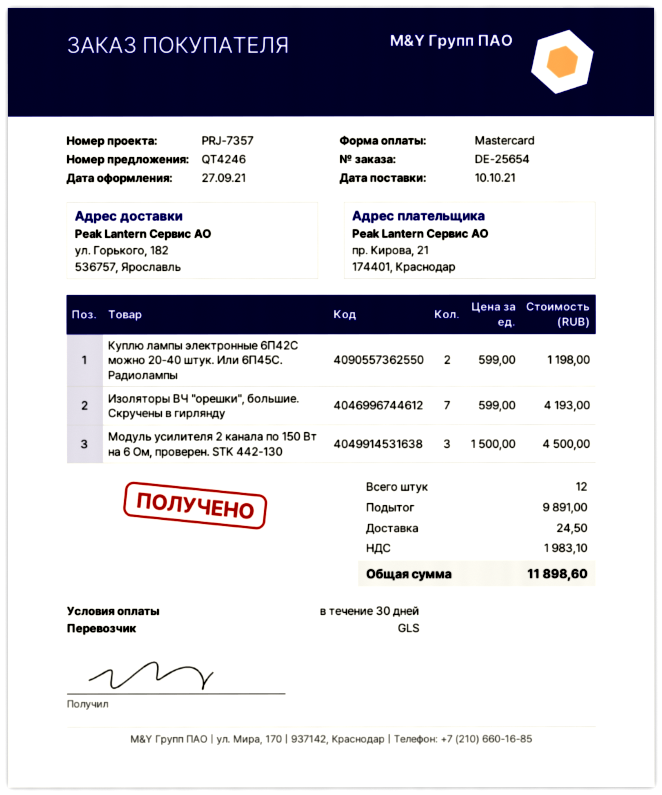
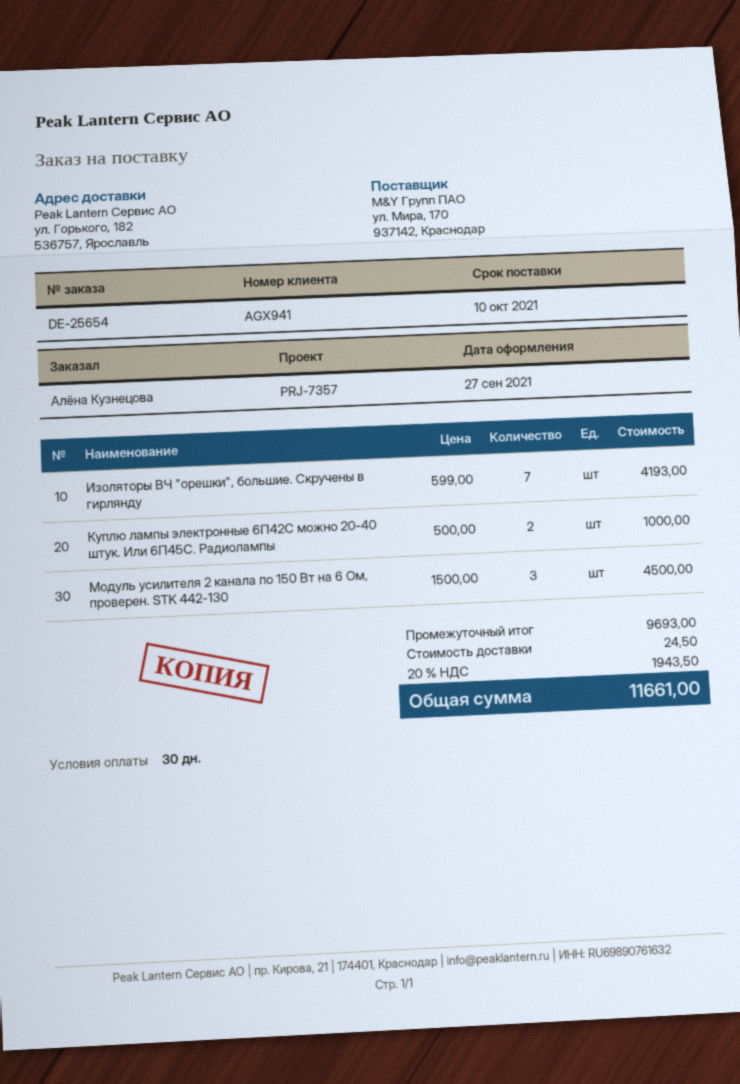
Куплю лампы электронные 6П42С можно 20-40 штук. Или 6П45С. Радиолампы: 2 x 599.00 = 1198.00 -> 2 x 500.00 = 1000.00
subtotal: 9891.00 -> 9693.00
tax: 1983.10 -> 1943.50
total: 11898.60 -> 11661.00

